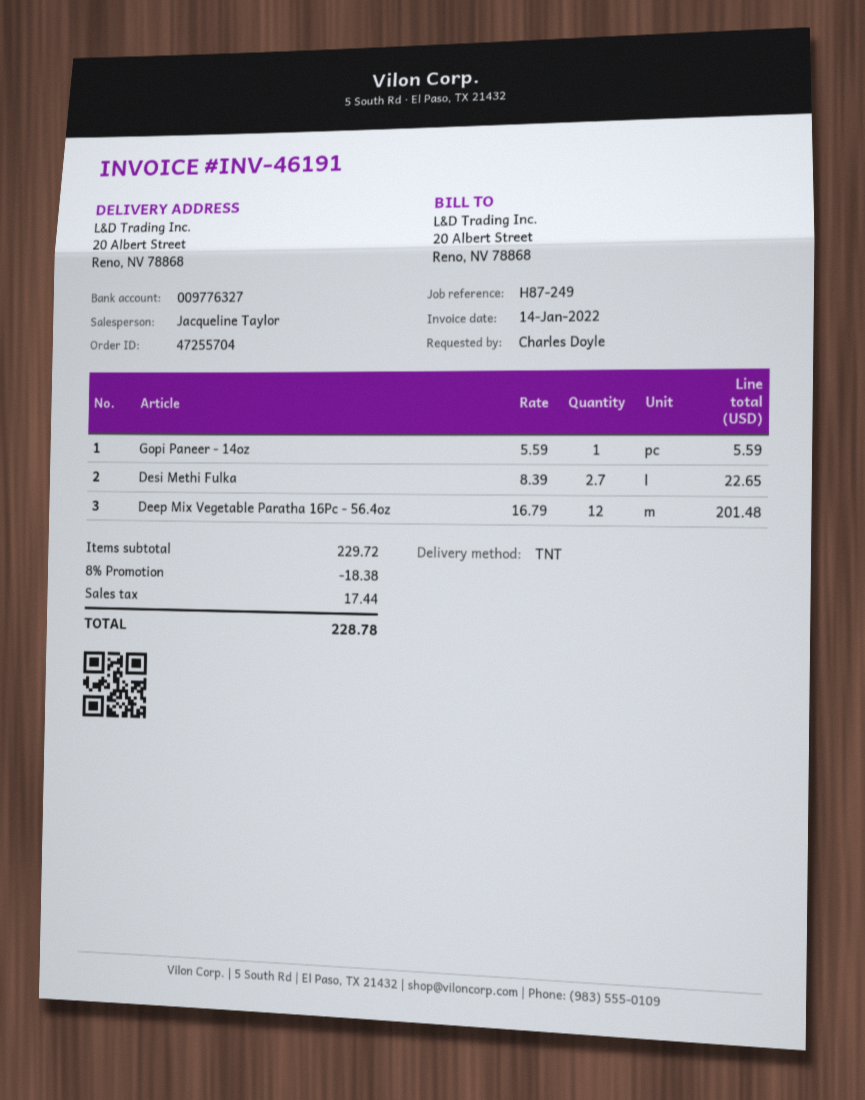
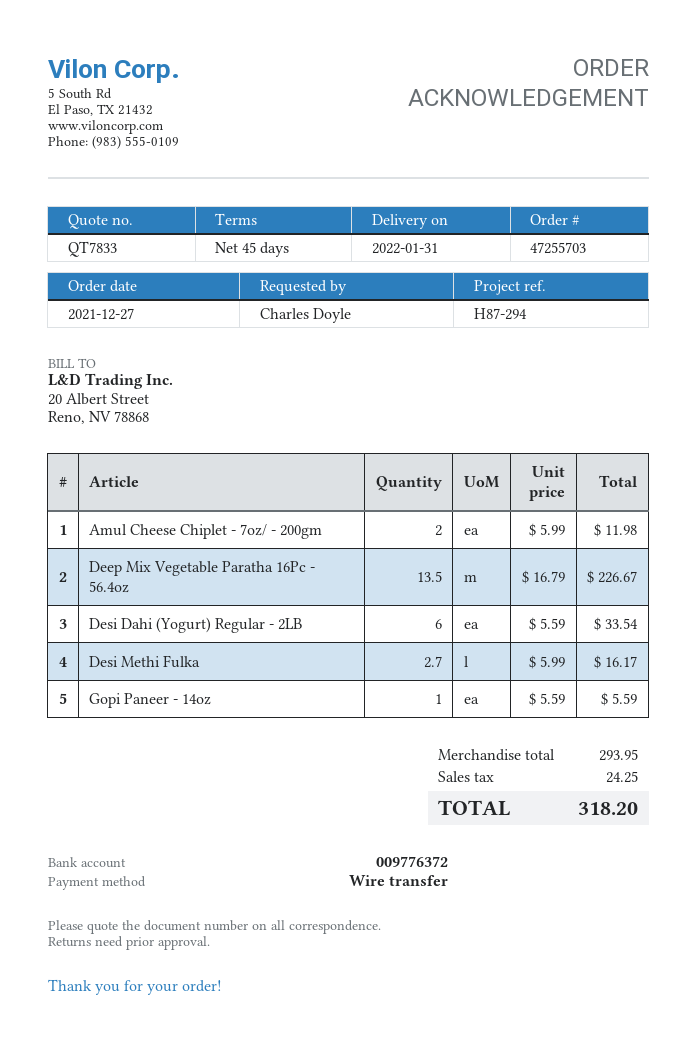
order number: 47255704 -> 47255703
reference: H87-249 -> H87-294
bank account: 009776327 -> 009776372
Desi Methi Fulka: 2.7 x 8.39 = 22.65 -> 2.7 x 5.99 = 16.17
Deep Mix Vegetable Paratha 16Pc - 56.4oz: 12 x 16.79 = 201.48 -> 13.5 x 16.79 = 226.67
Amul Cheese Chiplet - 7oz/ - 200gm: none -> 2 x 5.99 = 11.98
Desi Dahi (Yogurt) Regular - 2LB: none -> 6 x 5.59 = 33.54
subtotal: 229.72 -> 293.95
discount: 8% = 18.38 -> none
tax: 17.44 -> 24.25
total: 228.78 -> 318.20

